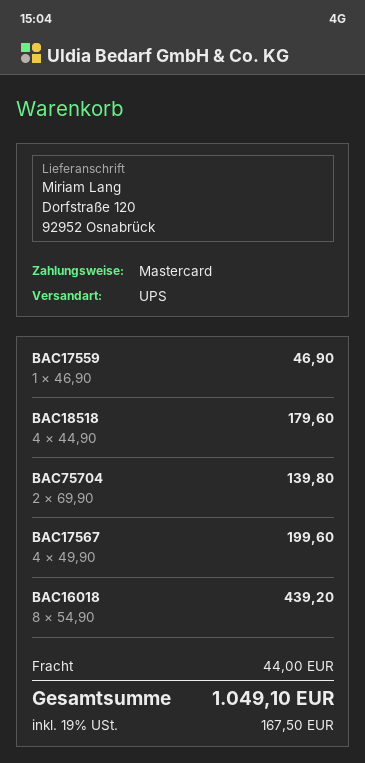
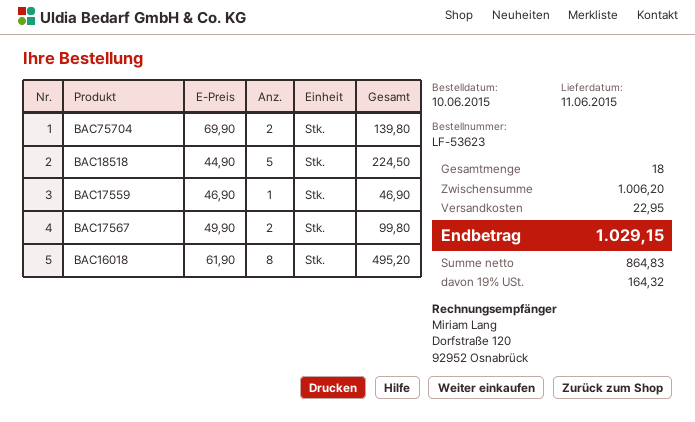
BAC18518: 4 x 44.90 = 179.60 -> 5 x 44.90 = 224.50
BAC17567: 4 x 49.90 = 199.60 -> 2 x 49.90 = 99.80
BAC16018: 8 x 54.90 = 439.20 -> 8 x 61.90 = 495.20
shipping: 44.00 -> 22.95
tax: 19% = 167.50 -> 19% = 164.32
total: 1049.10 -> 1029.15

